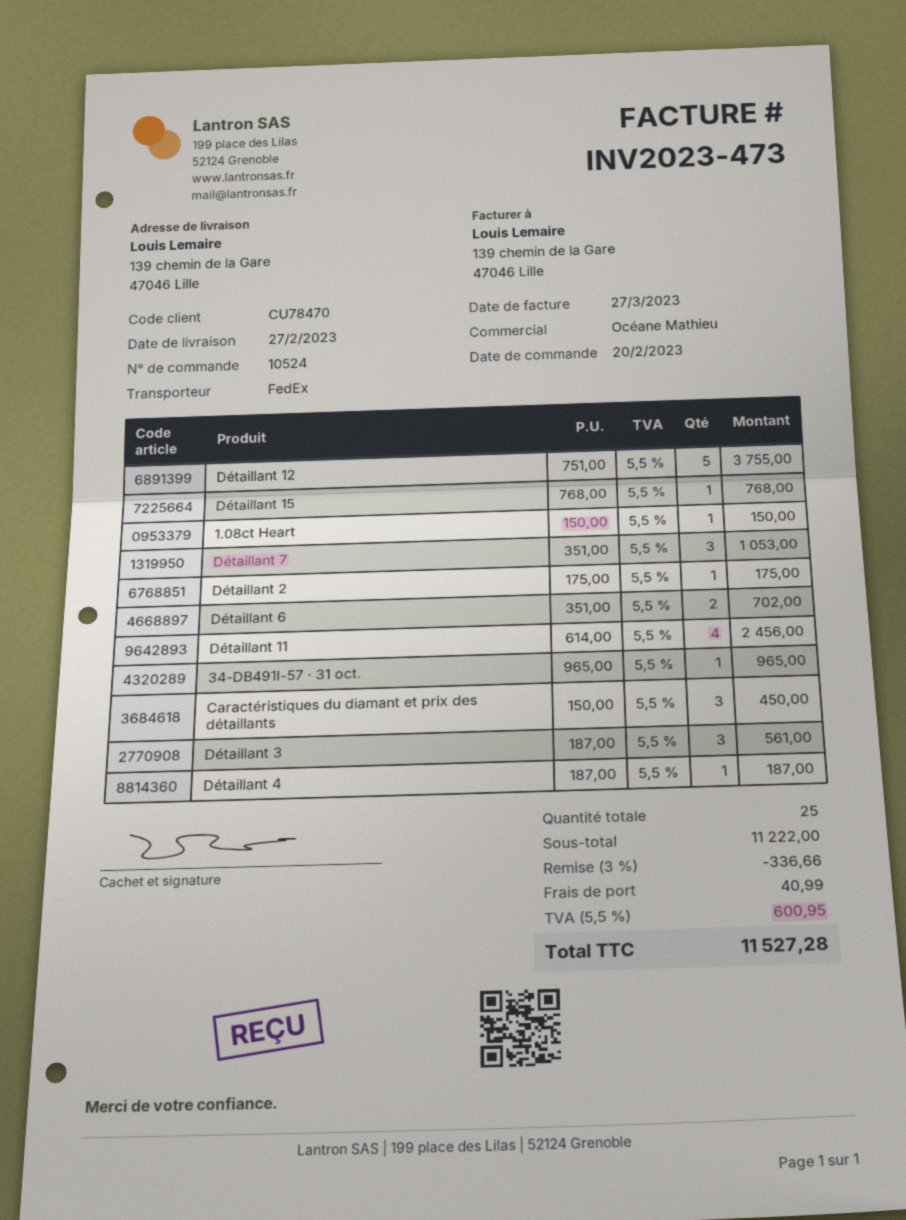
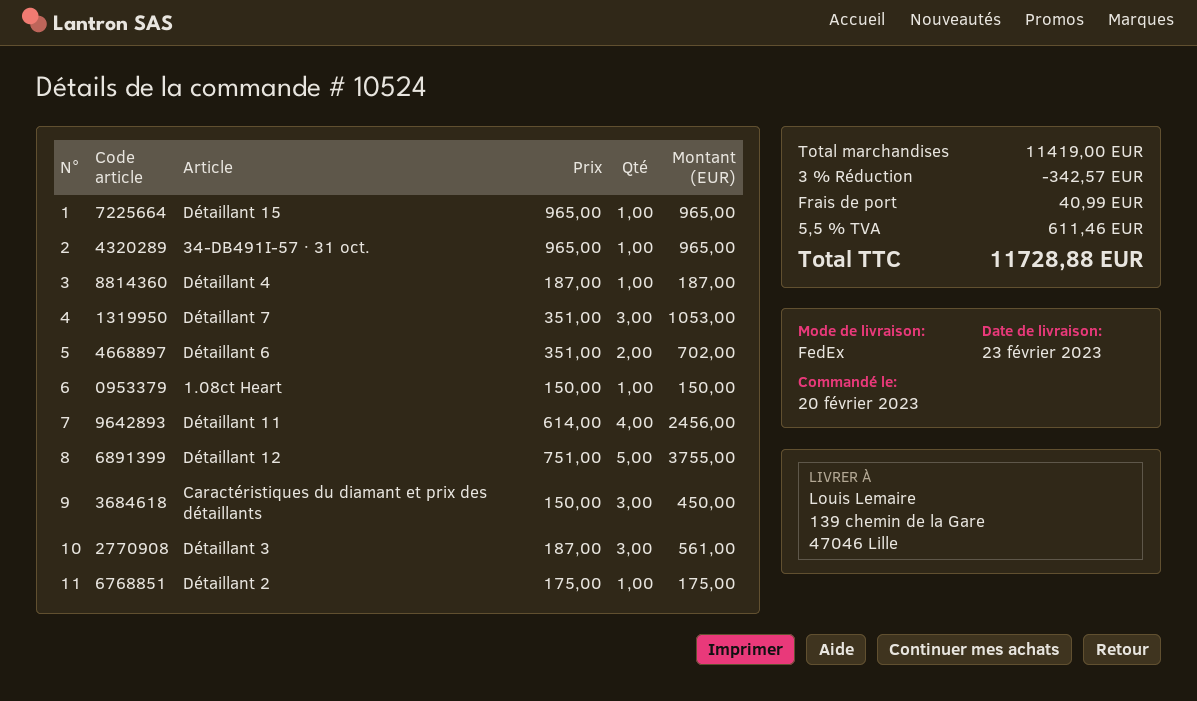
delivery date: 2023-02-27 -> 2023-02-23
Détaillant 15: 1 x 768.00 = 768.00 -> 1 x 965.00 = 965.00
subtotal: 11222.00 -> 11419.00
discount: 3% = 336.66 -> 3% = 342.57
tax: 5.5% = 600.95 -> 5.5% = 611.46
total: 11527.28 -> 11728.88

